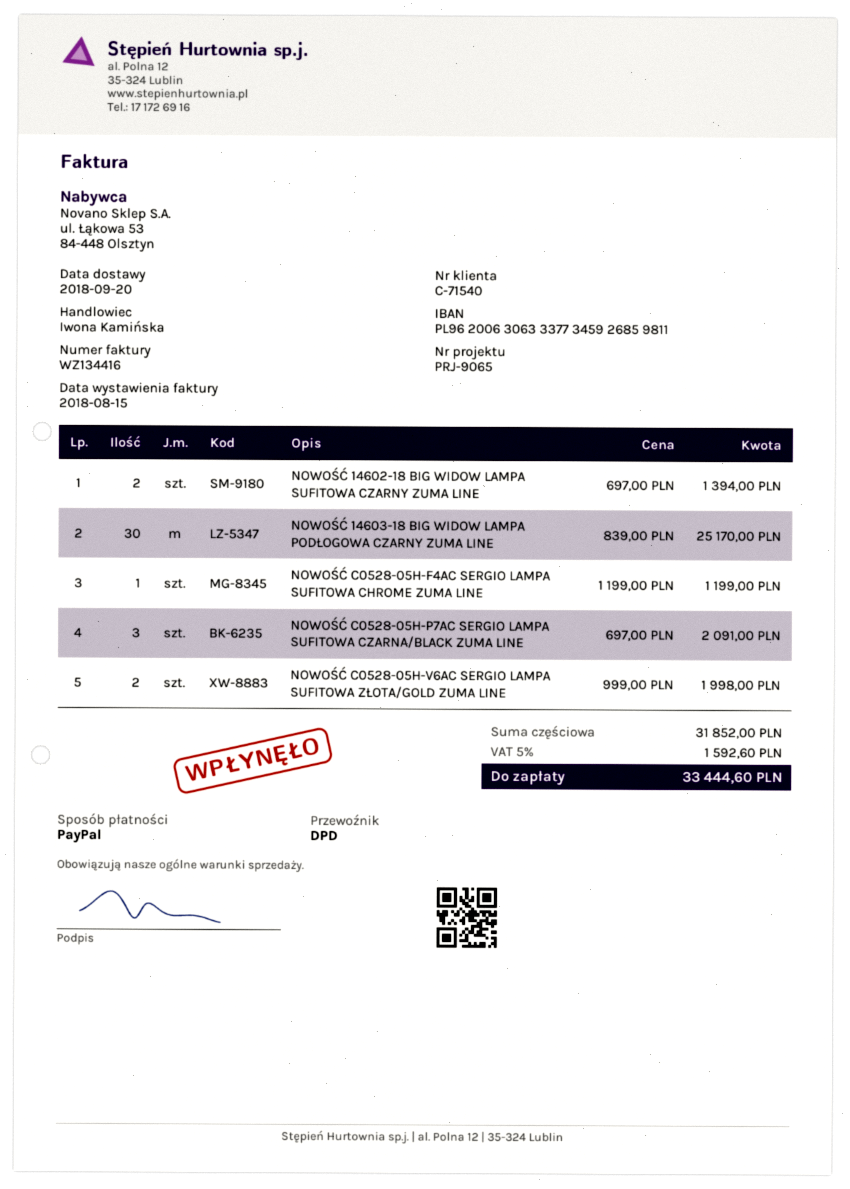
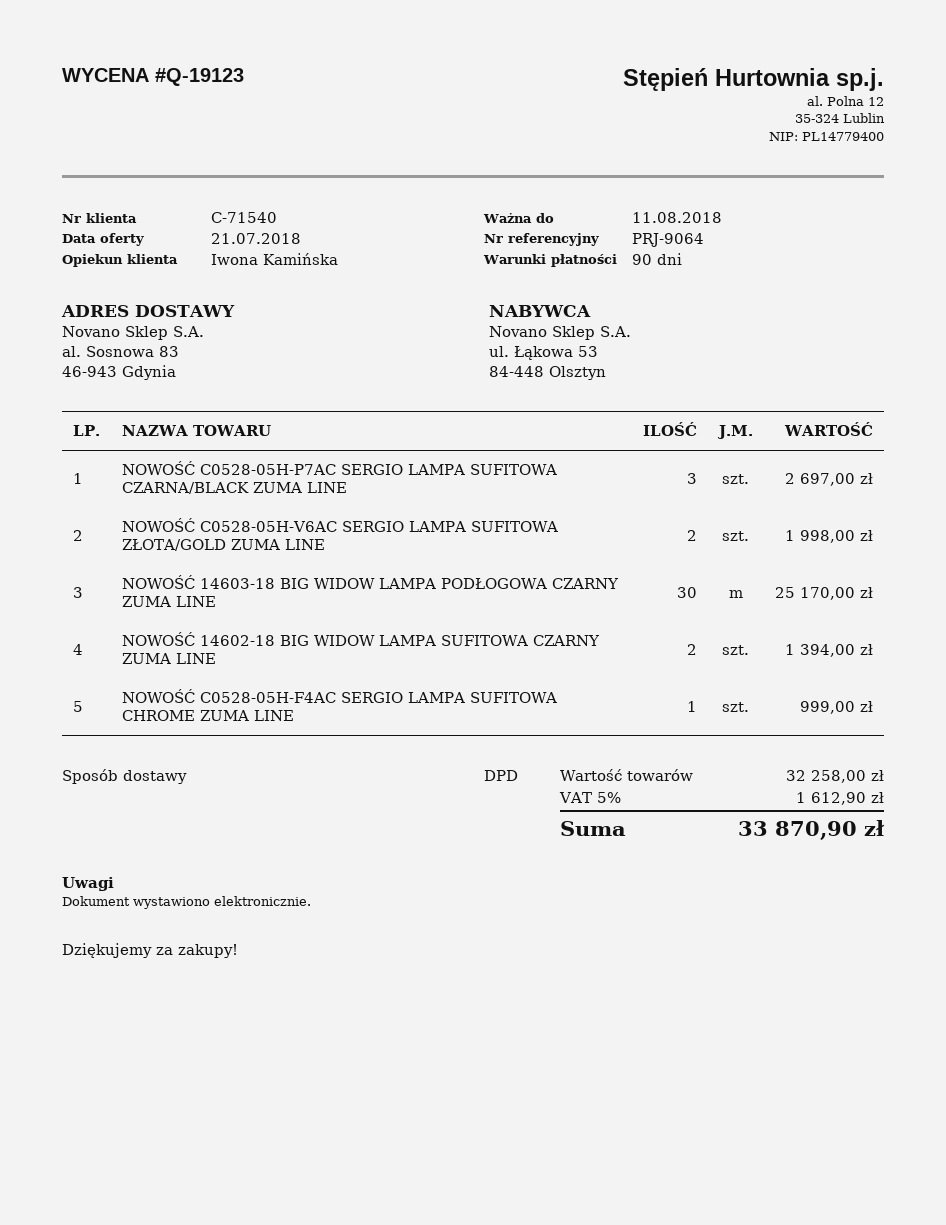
reference: PRJ-9065 -> PRJ-9064
NOWOŚĆ C0528-05H-F4AC SERGIO LAMPA SUFITOWA CHROME ZUMA LINE: 1 for 1199.00 -> 1 for 999.00
NOWOŚĆ C0528-05H-P7AC SERGIO LAMPA SUFITOWA CZARNA/BLACK ZUMA LINE: 3 for 2091.00 -> 3 for 2697.00
subtotal: 31852.00 -> 32258.00
tax: 5% = 1592.60 -> 5% = 1612.90
total: 33444.60 -> 33870.90

